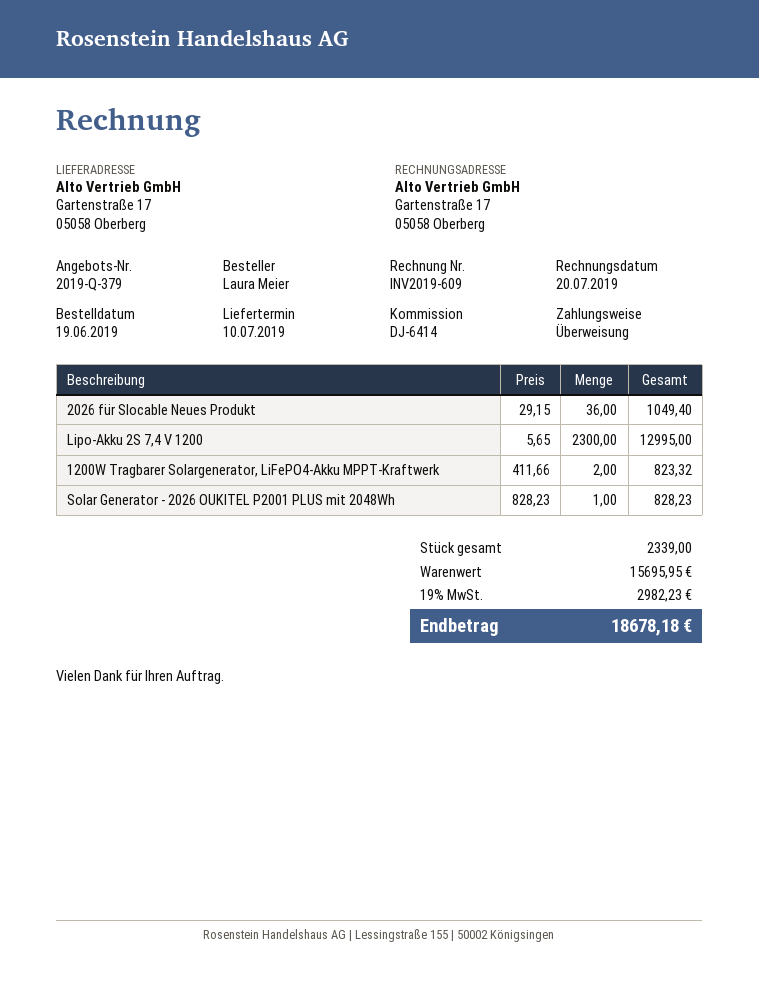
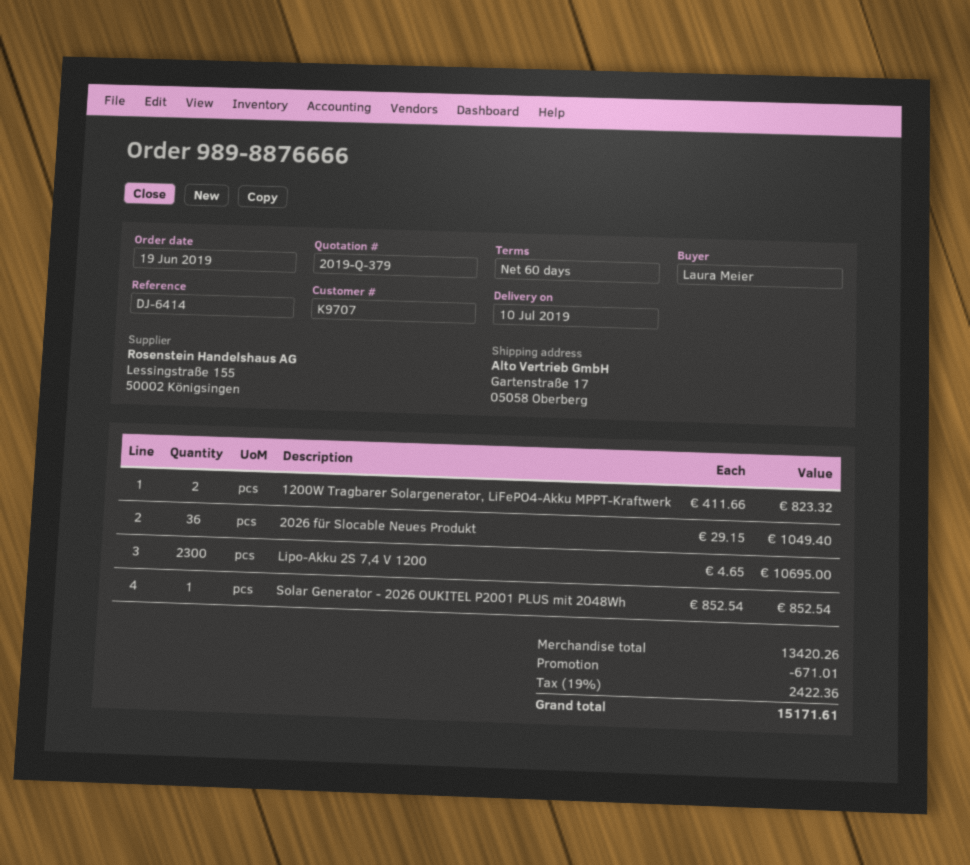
Lipo-Akku 2S 7,4 V 1200: 2300 x 5.65 = 12995.00 -> 2300 x 4.65 = 10695.00
Solar Generator - 2026 OUKITEL P2001 PLUS mit 2048Wh: 1 x 828.23 = 828.23 -> 1 x 852.54 = 852.54
subtotal: 15695.95 -> 13420.26
discount: none -> 671.01
tax: 19% = 2982.23 -> 19% = 2422.36
total: 18678.18 -> 15171.61

